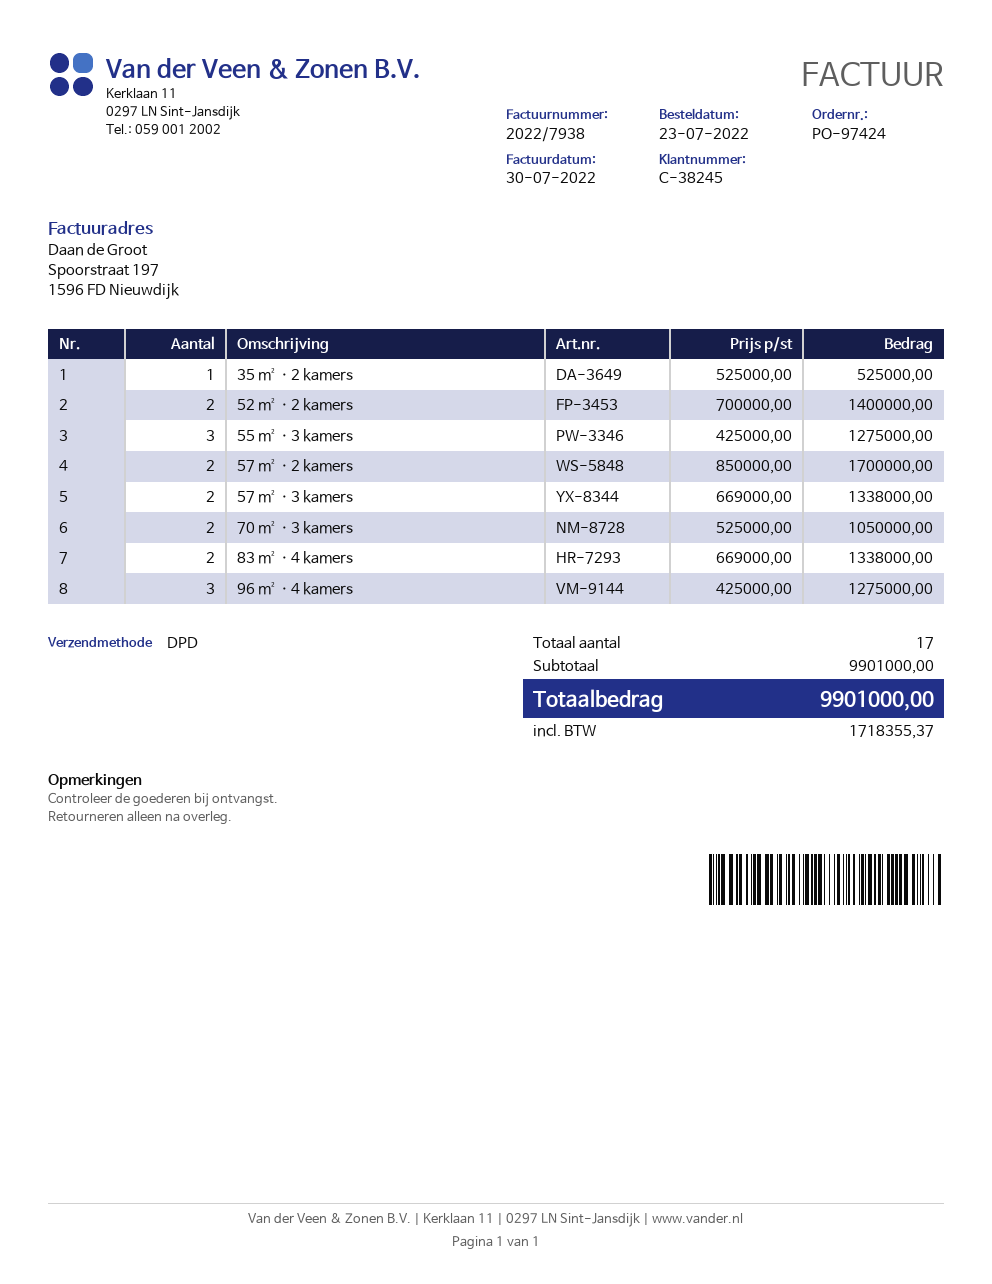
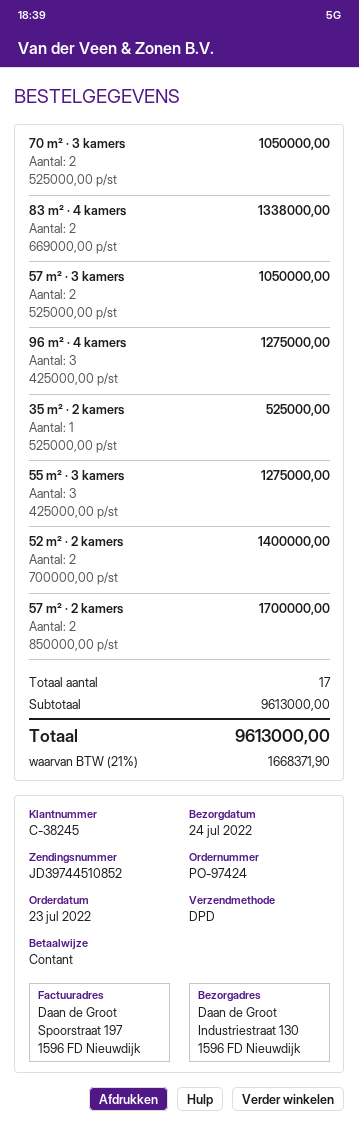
57 m² · 3 kamers: 2 x 669000.00 = 1338000.00 -> 2 x 525000.00 = 1050000.00
subtotal: 9901000.00 -> 9613000.00
tax: 1718355.37 -> 1668371.90
total: 9901000.00 -> 9613000.00

